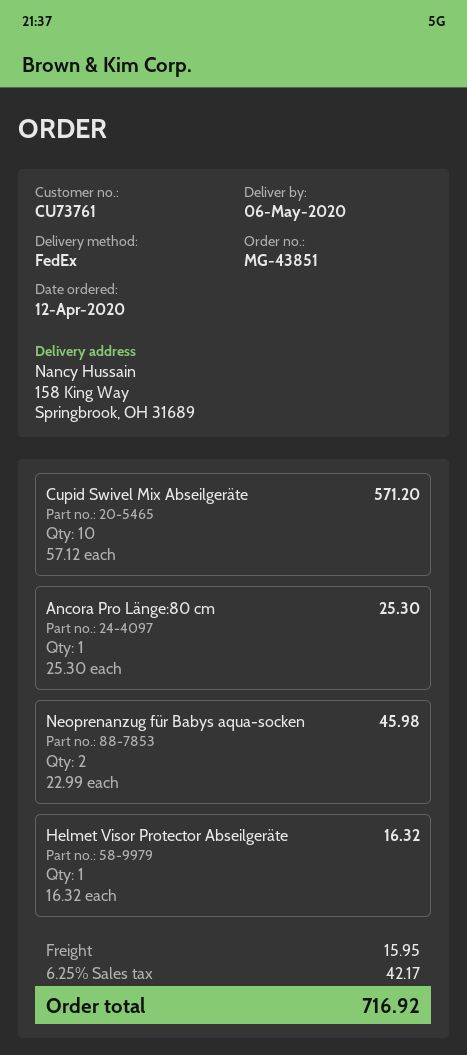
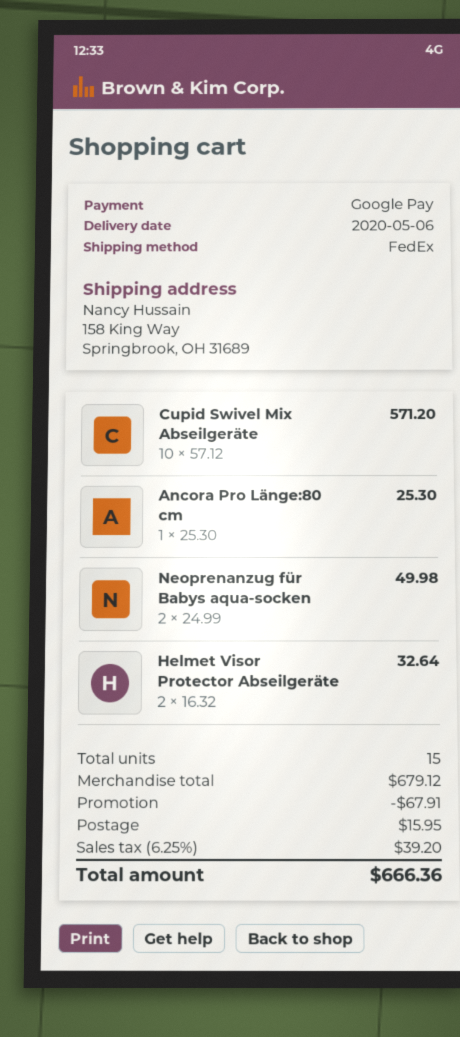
Neoprenanzug für Babys aqua-socken: 2 x 22.99 = 45.98 -> 2 x 24.99 = 49.98
Helmet Visor Protector Abseilgeräte: 1 x 16.32 = 16.32 -> 2 x 16.32 = 32.64
discount: none -> 67.91
tax: 6.25% = 42.17 -> 6.25% = 39.20
total: 716.92 -> 666.36

